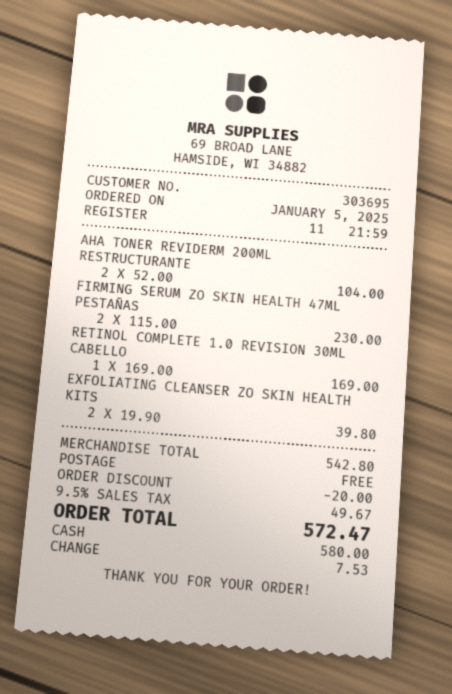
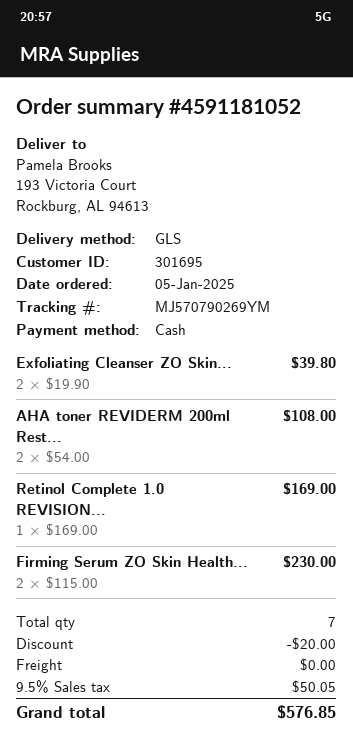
customer number: 303695 -> 301695
AHA TONER REVIDERM 200ML RESTRUCTURANTE: 2 x 52.00 = 104.00 -> 2 x 54.00 = 108.00
tax: 9.5% = 49.67 -> 9.5% = 50.05
total: 572.47 -> 576.85

